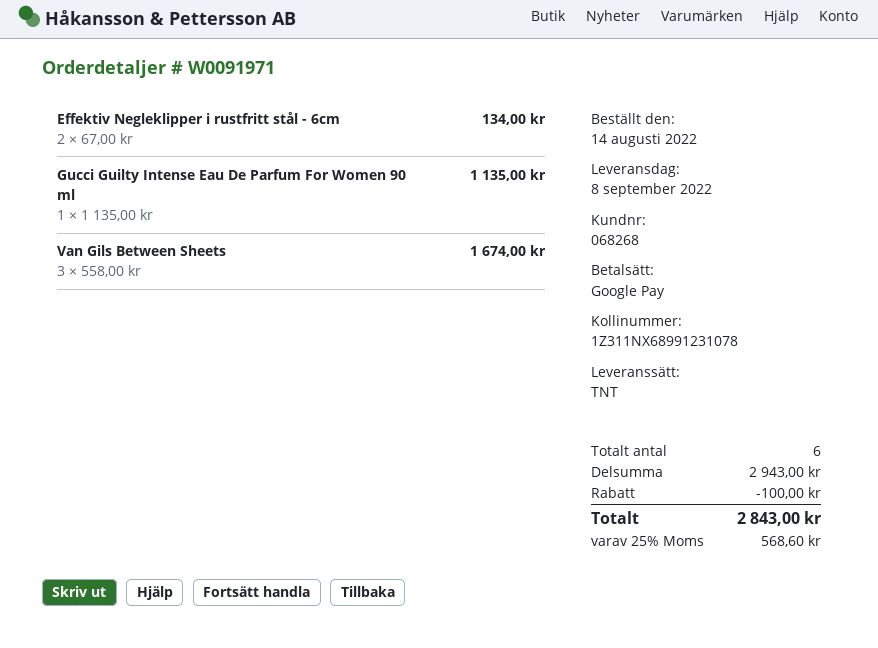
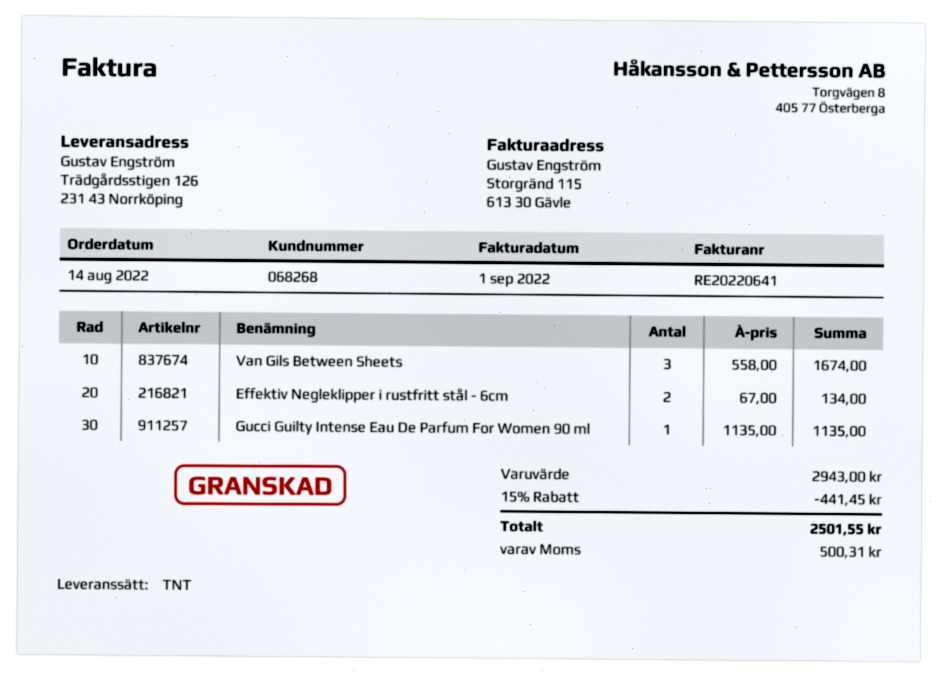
discount: 100.00 -> 441.45
tax: 568.60 -> 500.31
total: 2843.00 -> 2501.55

